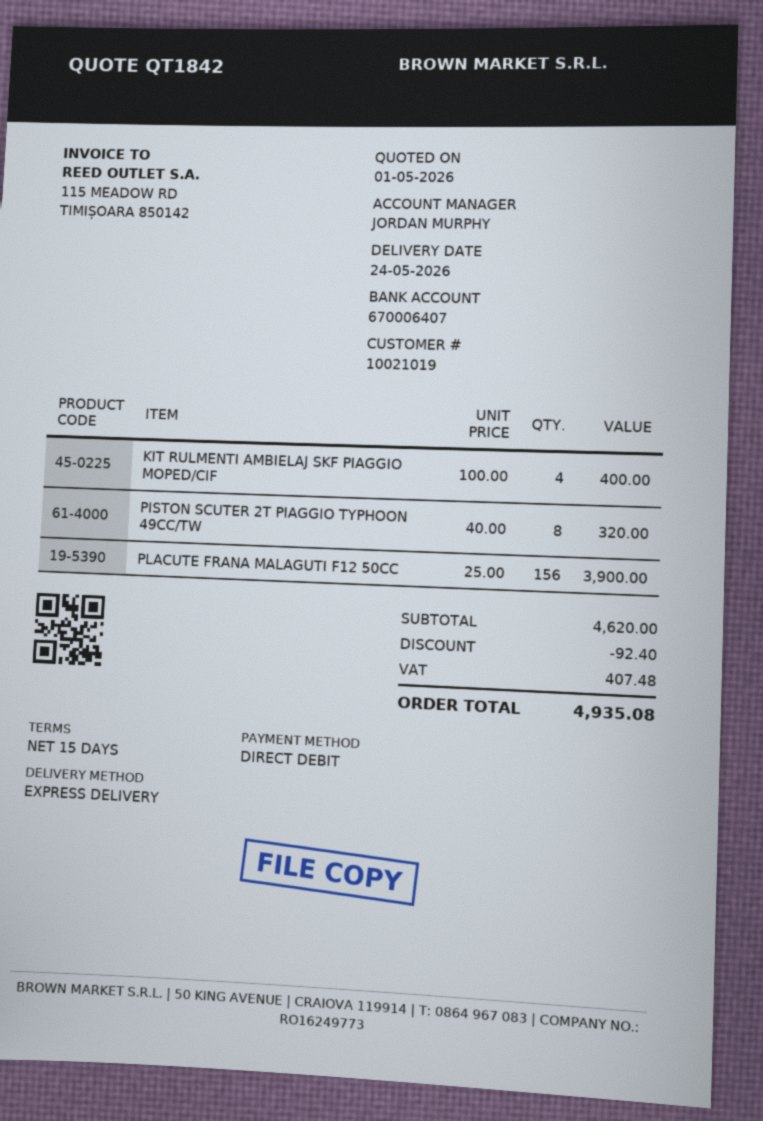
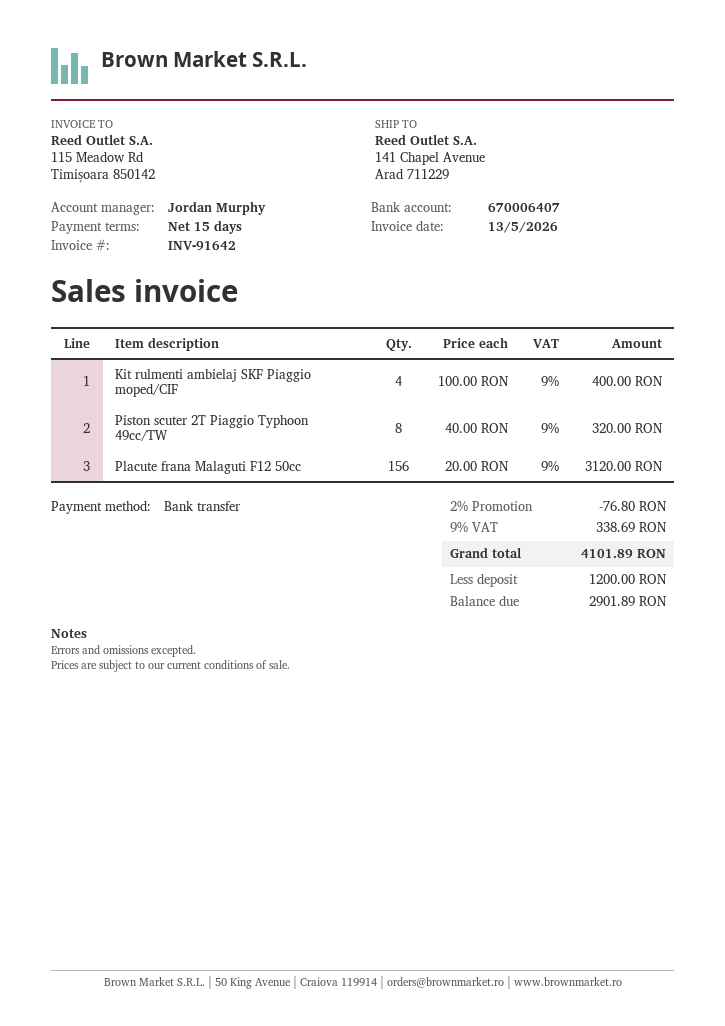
payment method: direct debit -> bank transfer
PLACUTE FRANA MALAGUTI F12 50CC: 156 x 25.00 = 3900.00 -> 156 x 20.00 = 3120.00
discount: 92.40 -> 76.80
tax: 407.48 -> 338.69
total: 4935.08 -> 4101.89

